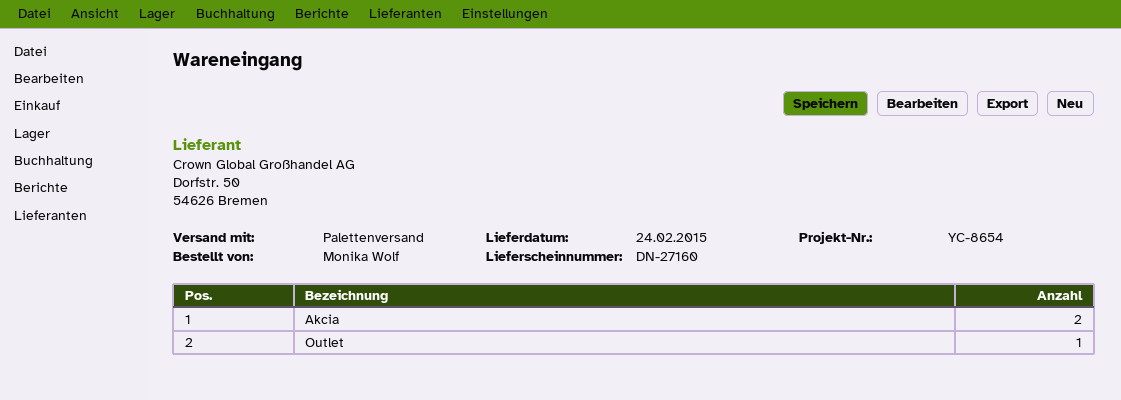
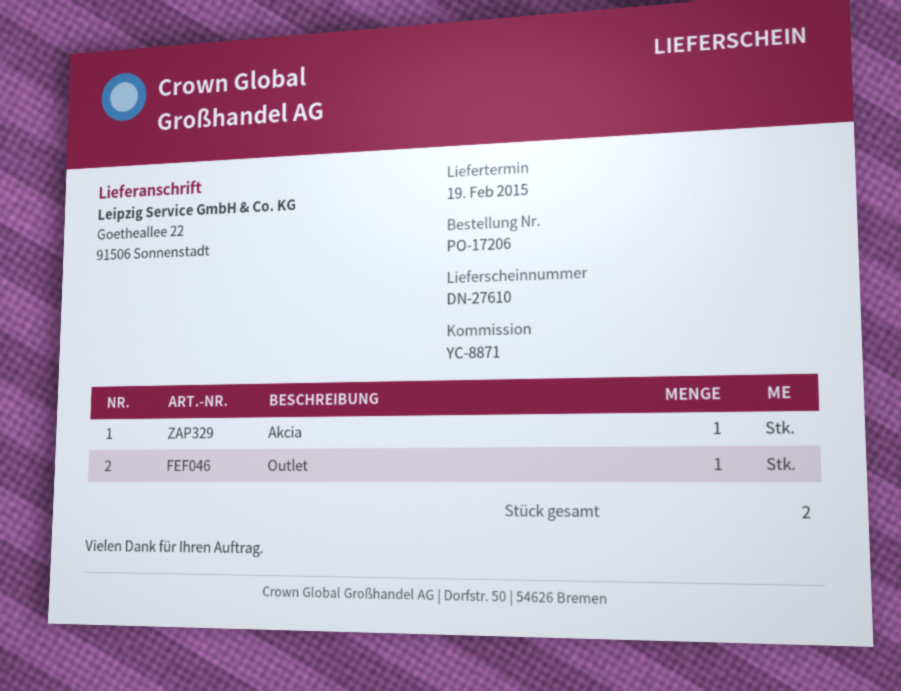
delivery note number: DN-27160 -> DN-27610
delivery date: 2015-02-24 -> 2015-02-19
reference: YC-8654 -> YC-8871
Akcia: 2 -> 1

